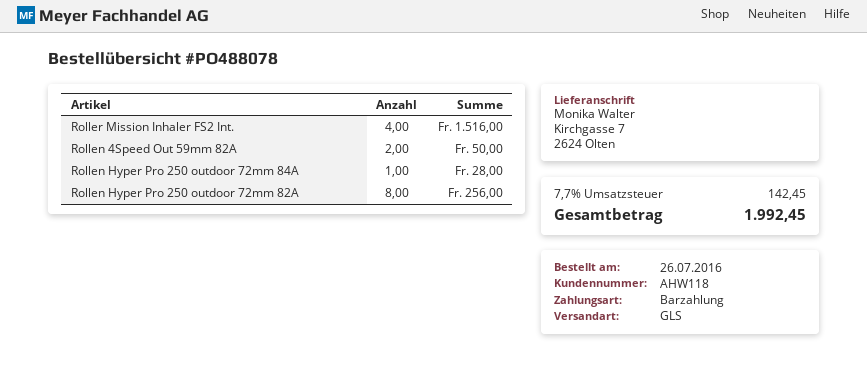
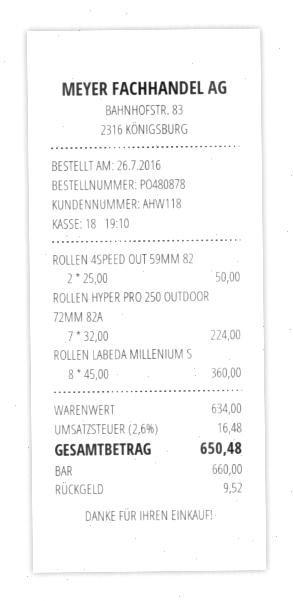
order number: PO488078 -> PO480878
Roller Mission Inhaler FS2 Int.: 4 for 1516.00 -> none
Rollen Hyper Pro 250 outdoor 72mm 84A: 1 for 28.00 -> none
Rollen Hyper Pro 250 outdoor 72mm 82A: 8 for 256.00 -> 7 for 224.00
ROLLEN LABEDA MILLENIUM S: none -> 8 for 360.00
tax: 7.7% = 142.45 -> 2.6% = 16.48
total: 1992.45 -> 650.48

